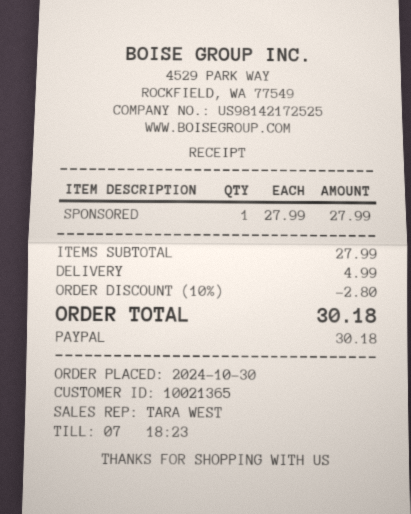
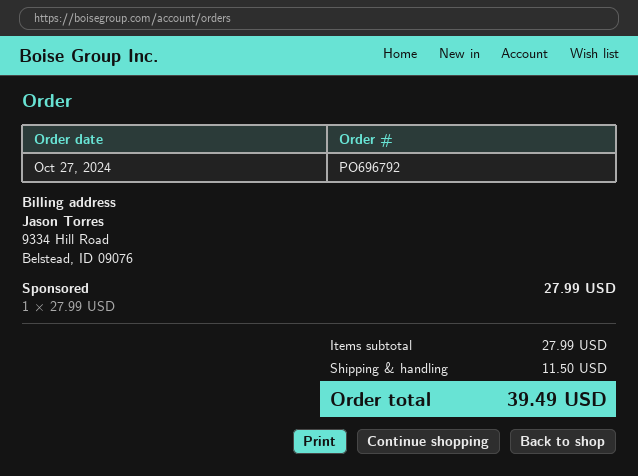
order date: 2024-10-30 -> 2024-10-27
discount: 10% = 2.80 -> none
shipping: 4.99 -> 11.50
total: 30.18 -> 39.49

